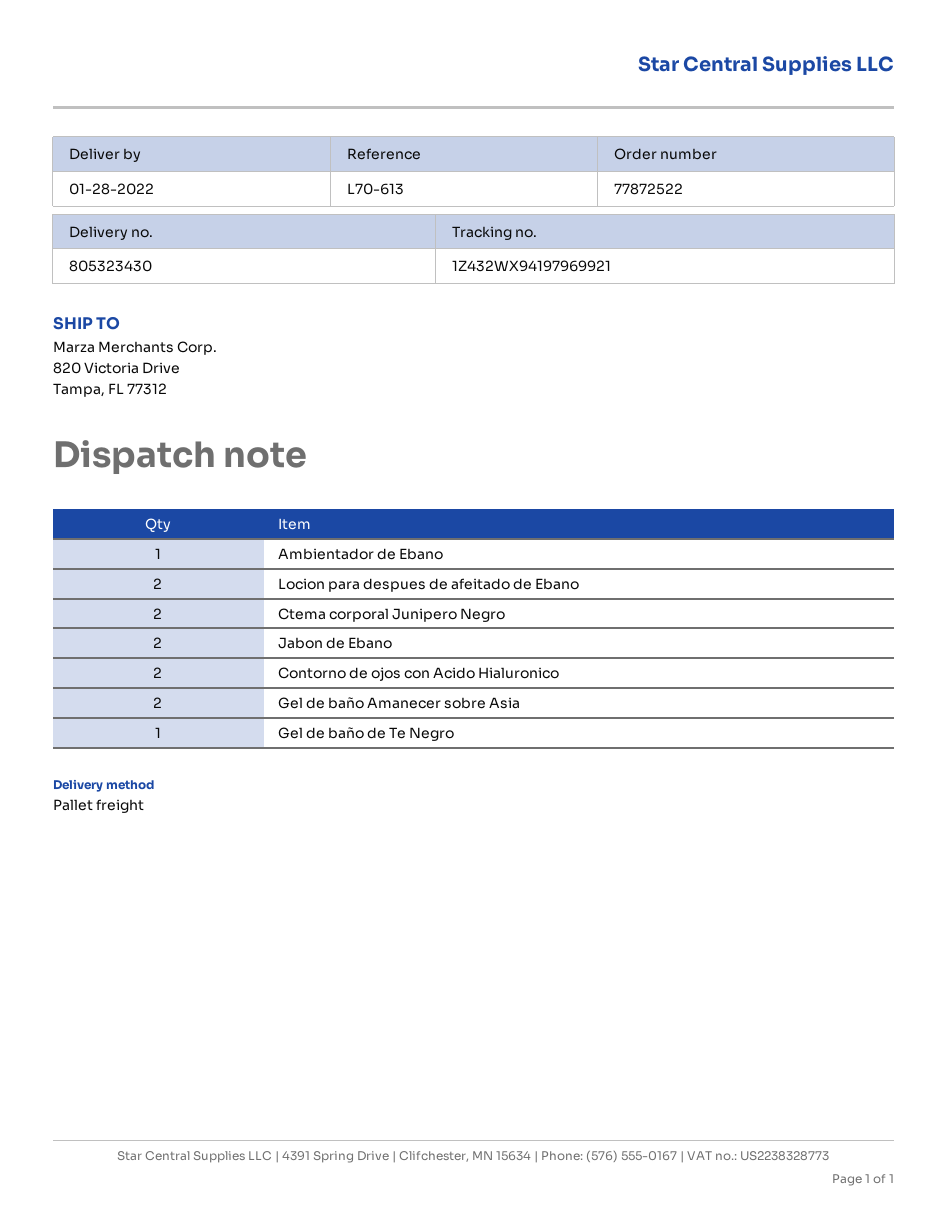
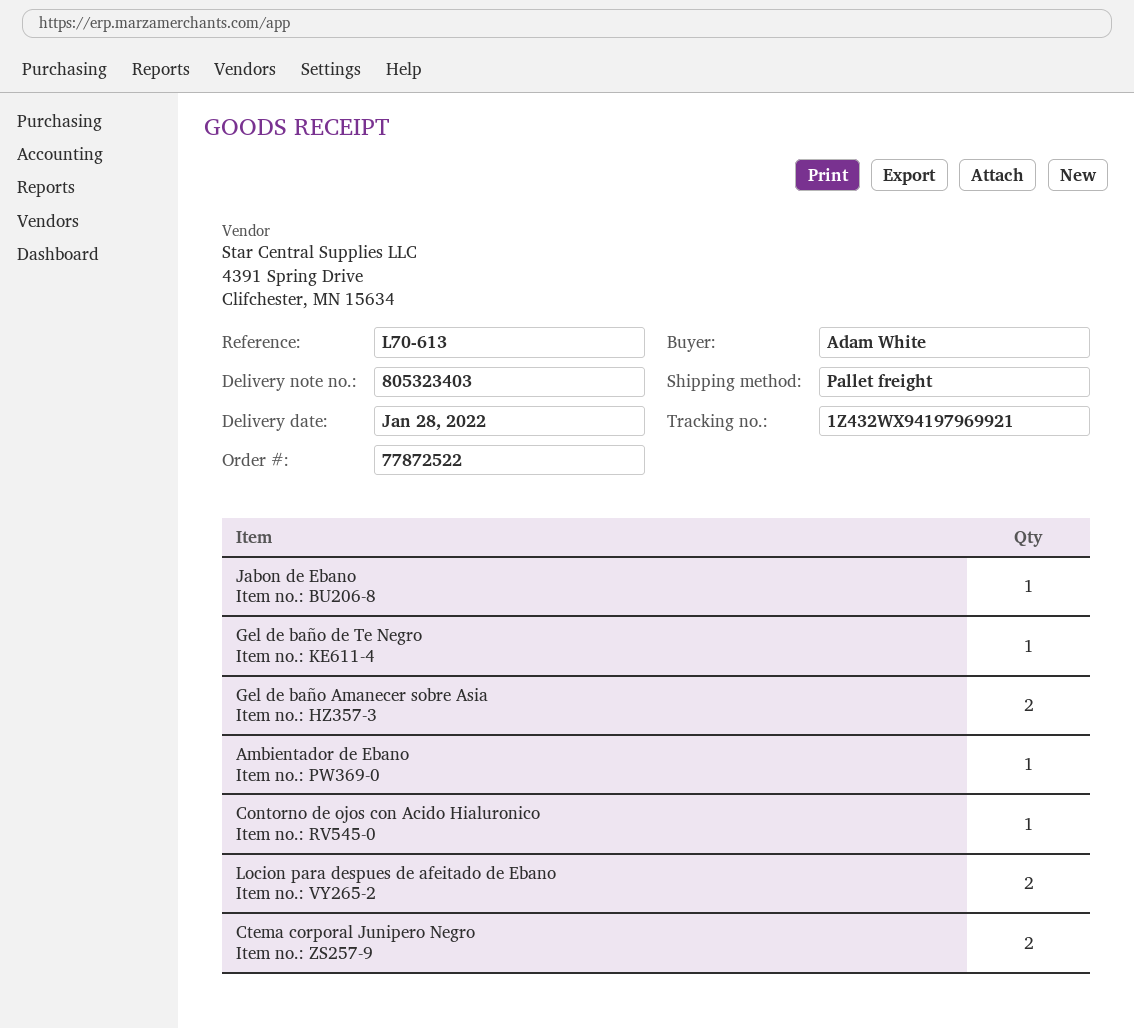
delivery note number: 805323430 -> 805323403
Jabon de Ebano: 2 -> 1
Contorno de ojos con Acido Hialuronico: 2 -> 1

